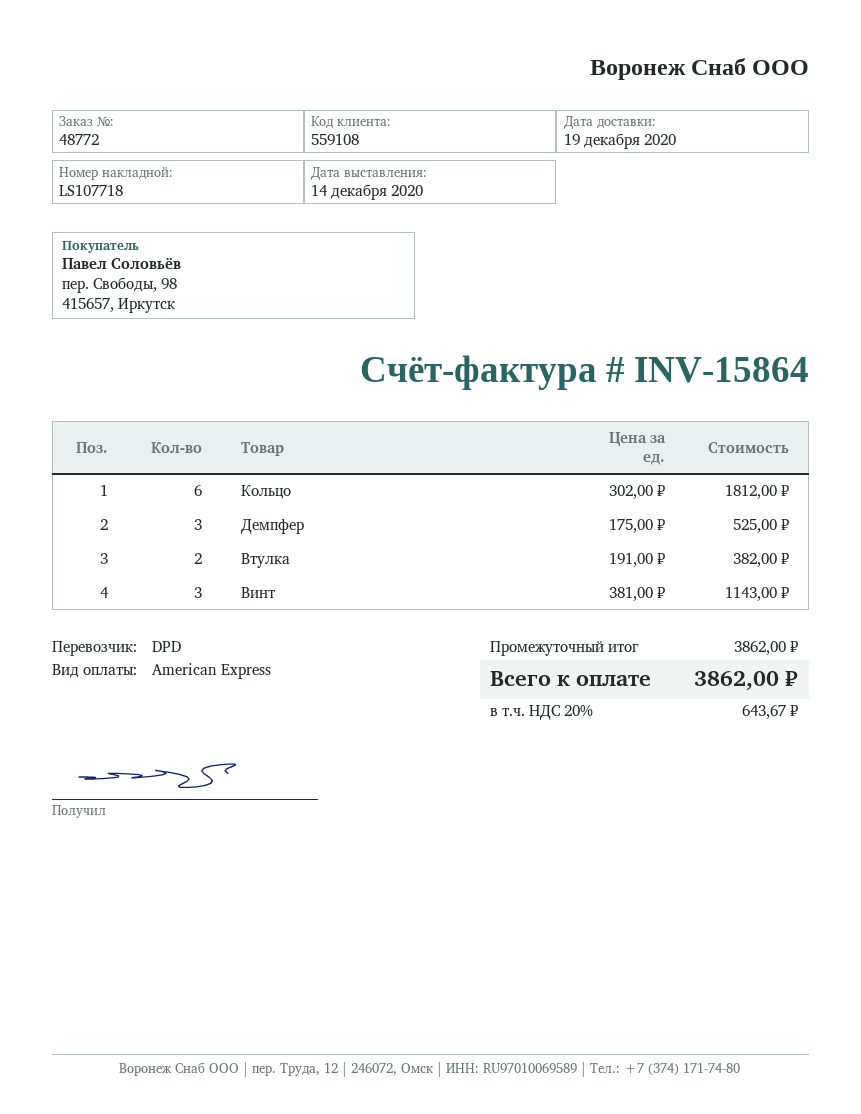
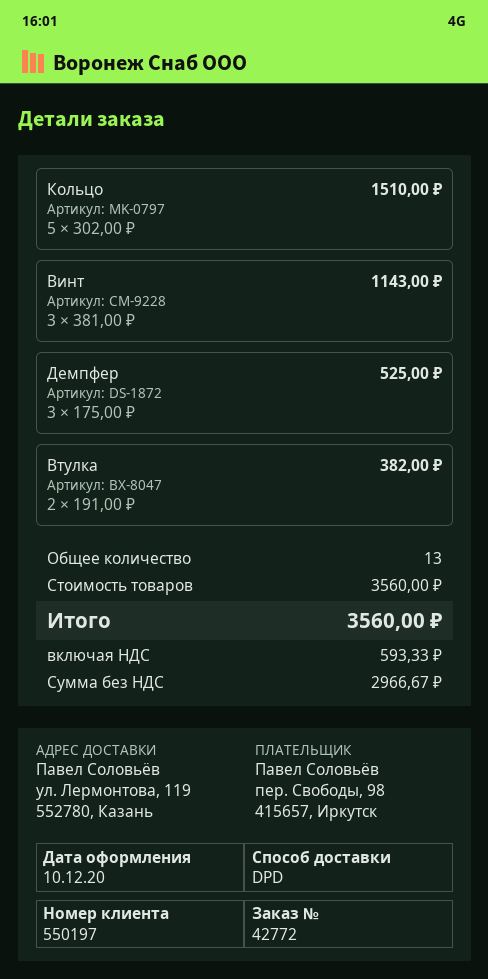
order number: 48772 -> 42772
customer number: 559108 -> 550197
Кольцо: 6 x 302.00 = 1812.00 -> 5 x 302.00 = 1510.00
subtotal: 3862.00 -> 3560.00
tax: 643.67 -> 593.33
total: 3862.00 -> 3560.00

